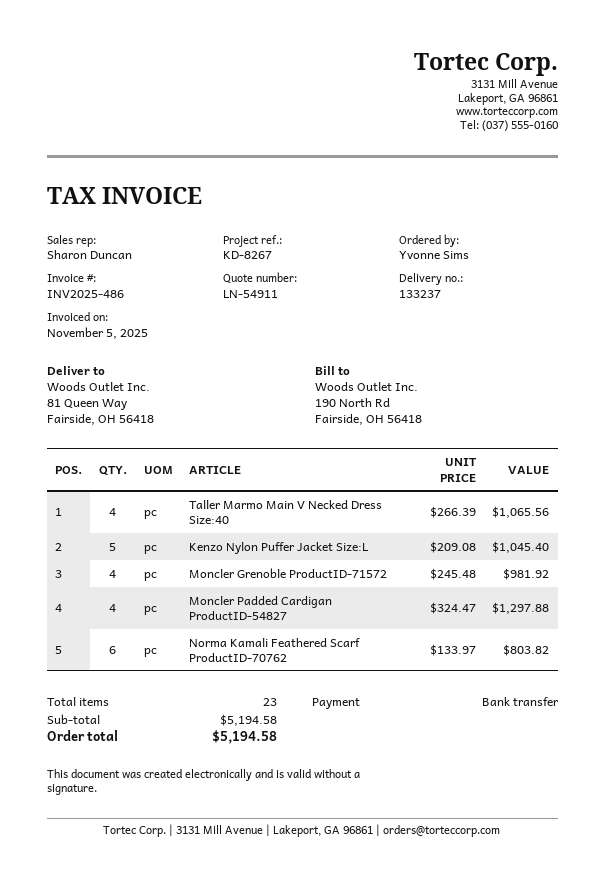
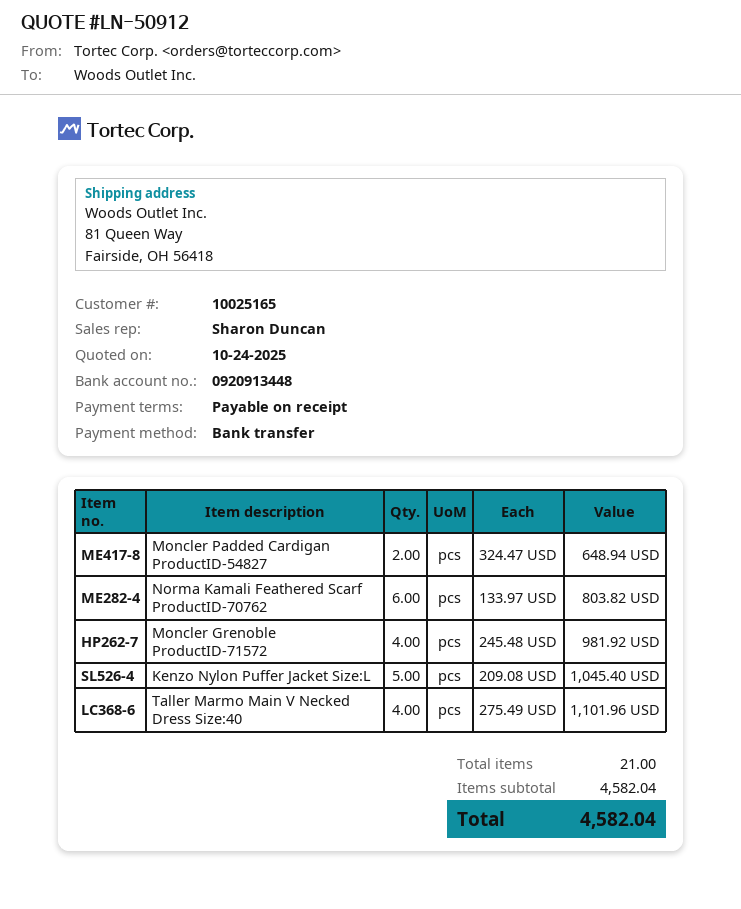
quote number: LN-54911 -> LN-50912
Taller Marmo Main V Necked Dress Size:40: 4 x 266.39 = 1065.56 -> 4 x 275.49 = 1101.96
Moncler Padded Cardigan ProductID-54827: 4 x 324.47 = 1297.88 -> 2 x 324.47 = 648.94
total quantity: 23 -> 21
subtotal: 5194.58 -> 4582.04
total: 5194.58 -> 4582.04

